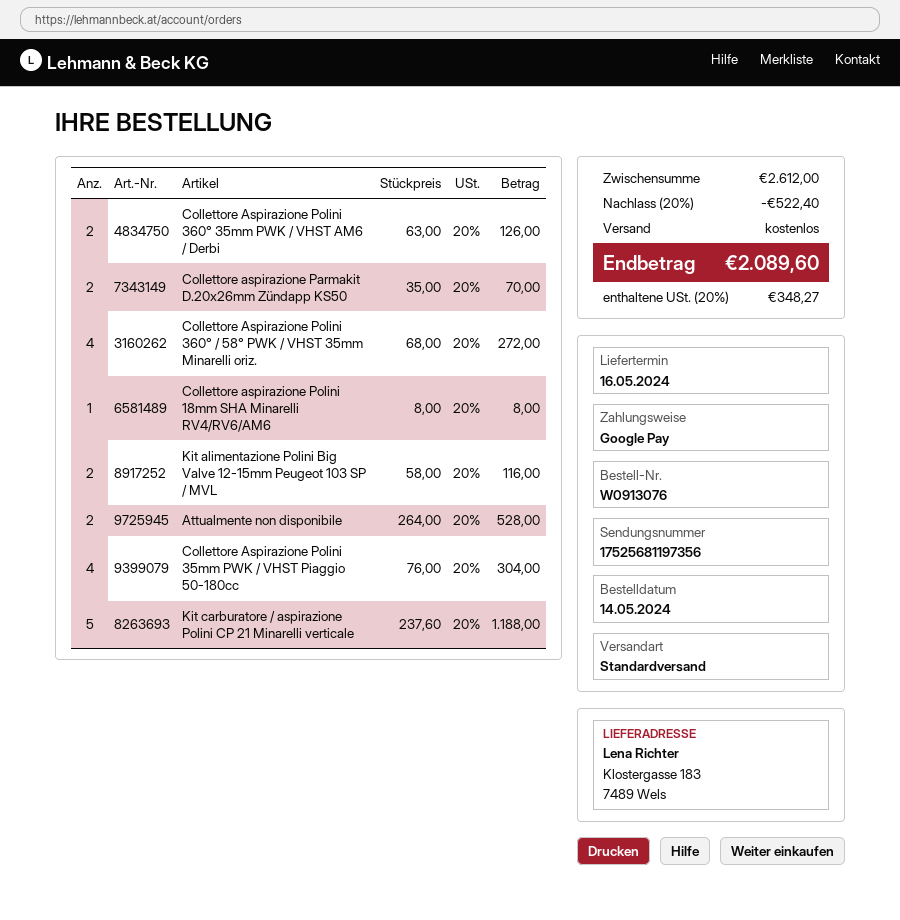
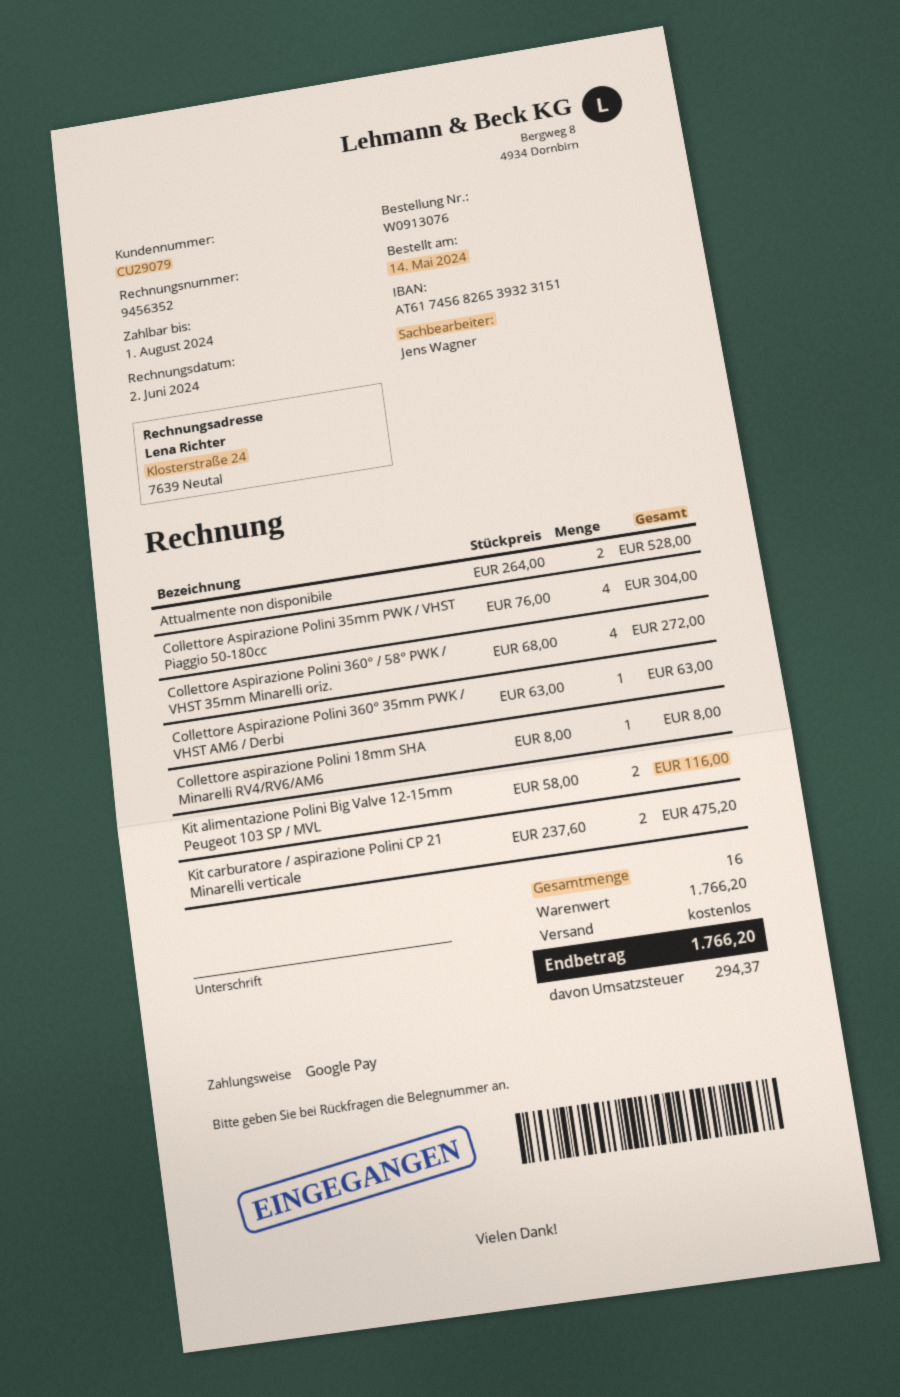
Collettore Aspirazione Polini 360° 35mm PWK / VHST AM6 / Derbi: 2 x 63.00 = 126.00 -> 1 x 63.00 = 63.00
Collettore aspirazione Parmakit D.20x26mm Zündapp KS50: 2 x 35.00 = 70.00 -> none
Kit carburatore / aspirazione Polini CP 21 Minarelli verticale: 5 x 237.60 = 1188.00 -> 2 x 237.60 = 475.20
subtotal: 2612.00 -> 1766.20
discount: 20% = 522.40 -> none
tax: 348.27 -> 294.37
total: 2089.60 -> 1766.20

